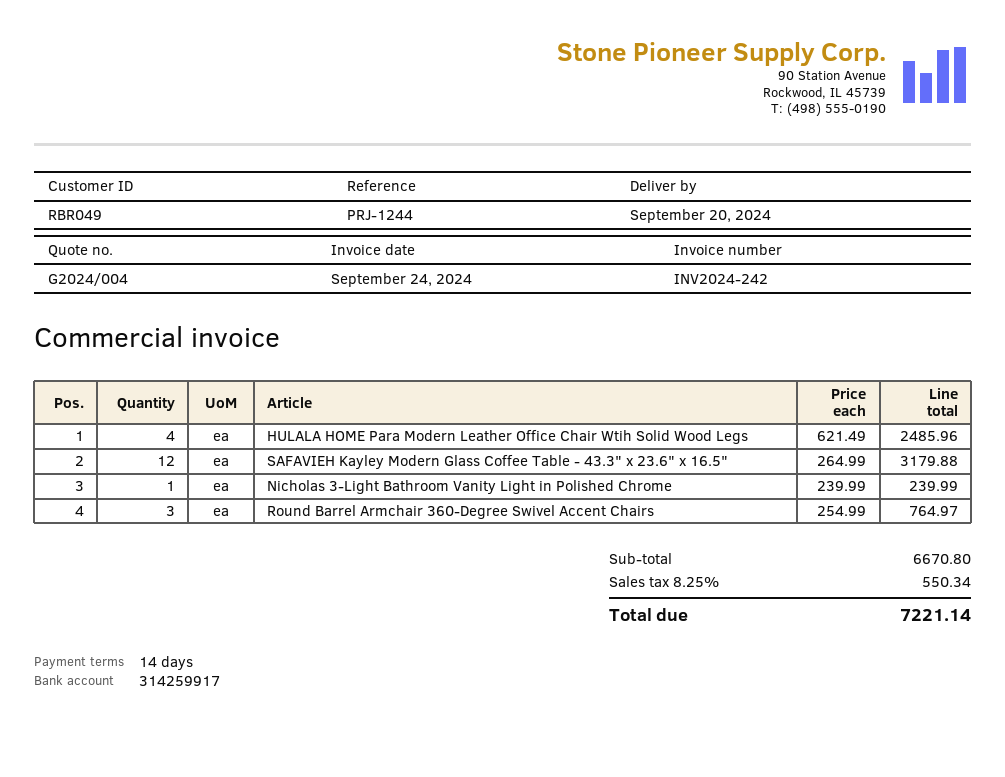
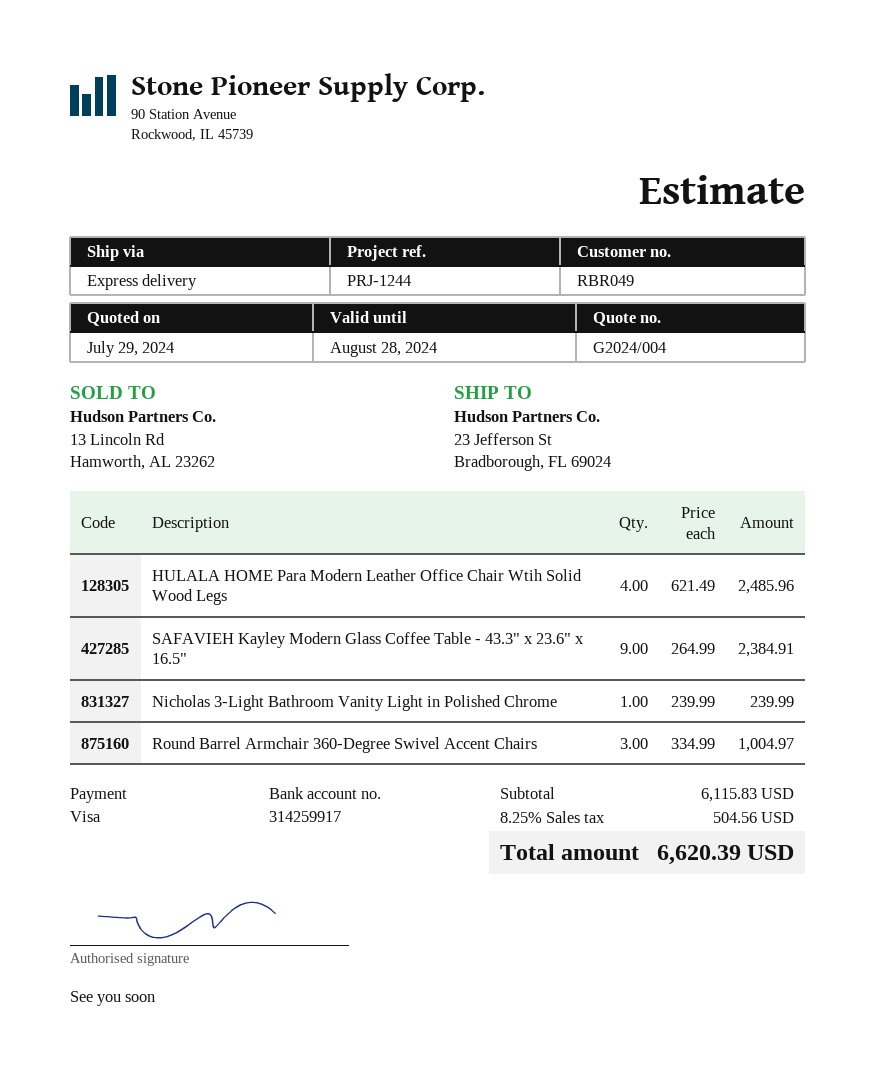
SAFAVIEH Kayley Modern Glass Coffee Table - 43.3" x 23.6" x 16.5": 12 x 264.99 = 3179.88 -> 9 x 264.99 = 2384.91
Round Barrel Armchair 360-Degree Swivel Accent Chairs: 3 x 254.99 = 764.97 -> 3 x 334.99 = 1004.97
subtotal: 6670.80 -> 6115.83
tax: 8.25% = 550.34 -> 8.25% = 504.56
total: 7221.14 -> 6620.39

